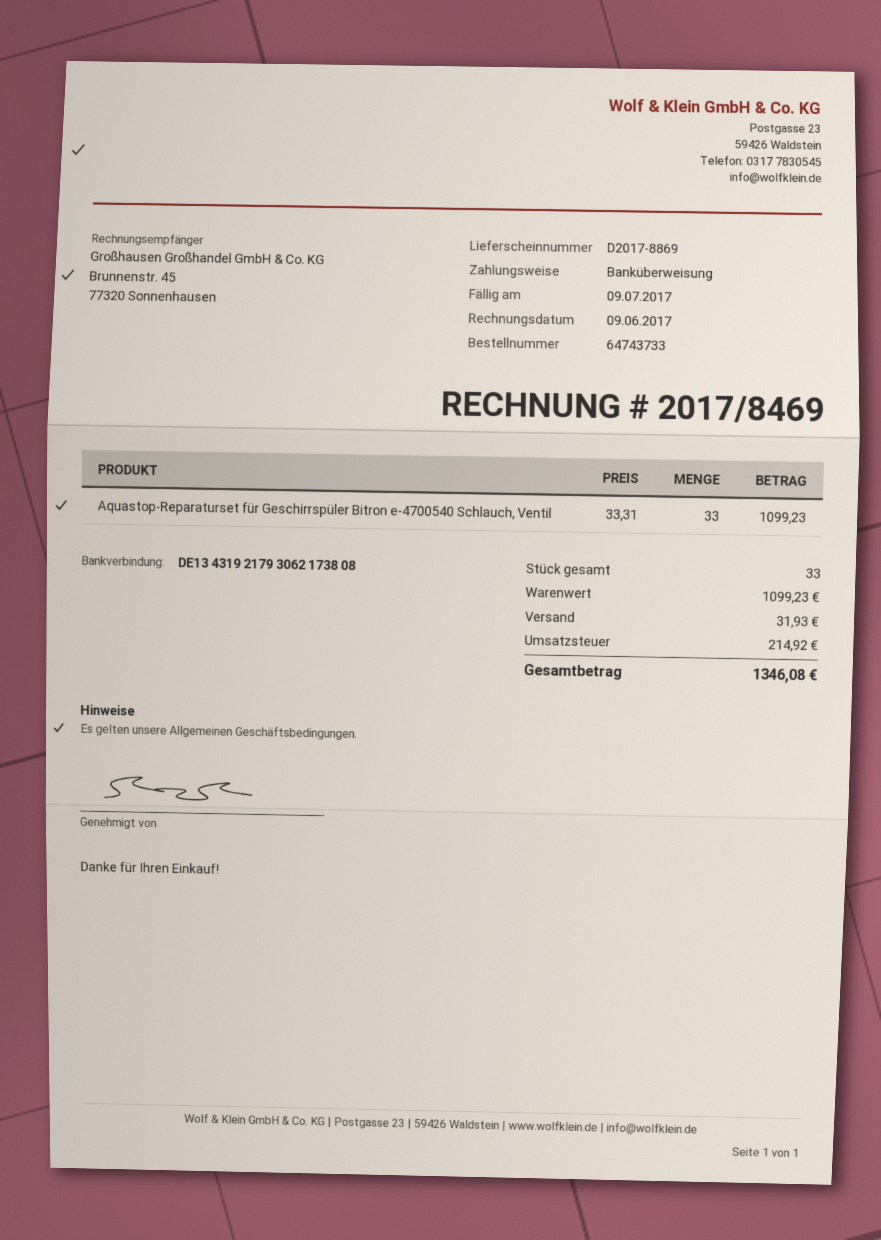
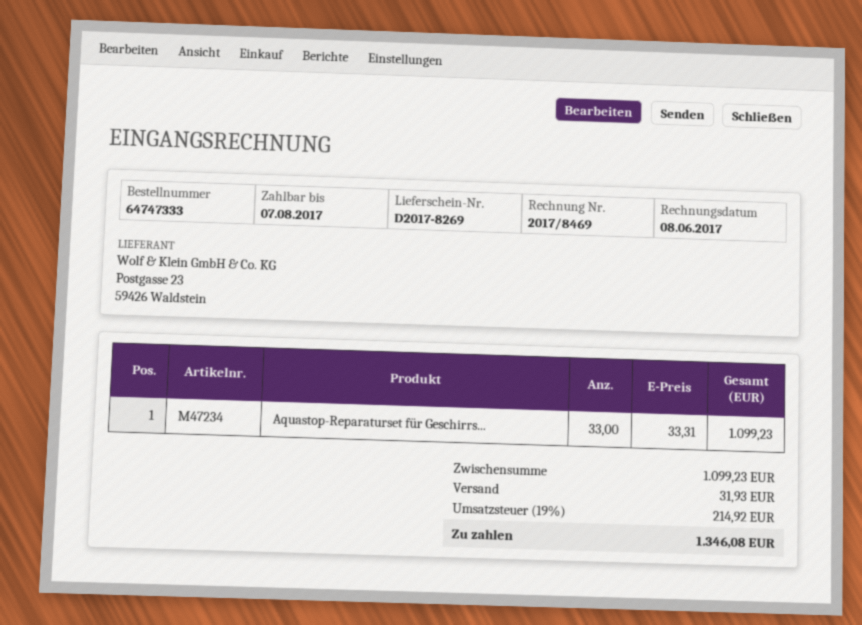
order number: 64743733 -> 64747333
delivery note number: D2017-8869 -> D2017-8269
invoice date: 2017-06-09 -> 2017-06-08
due date: 2017-07-09 -> 2017-08-07

